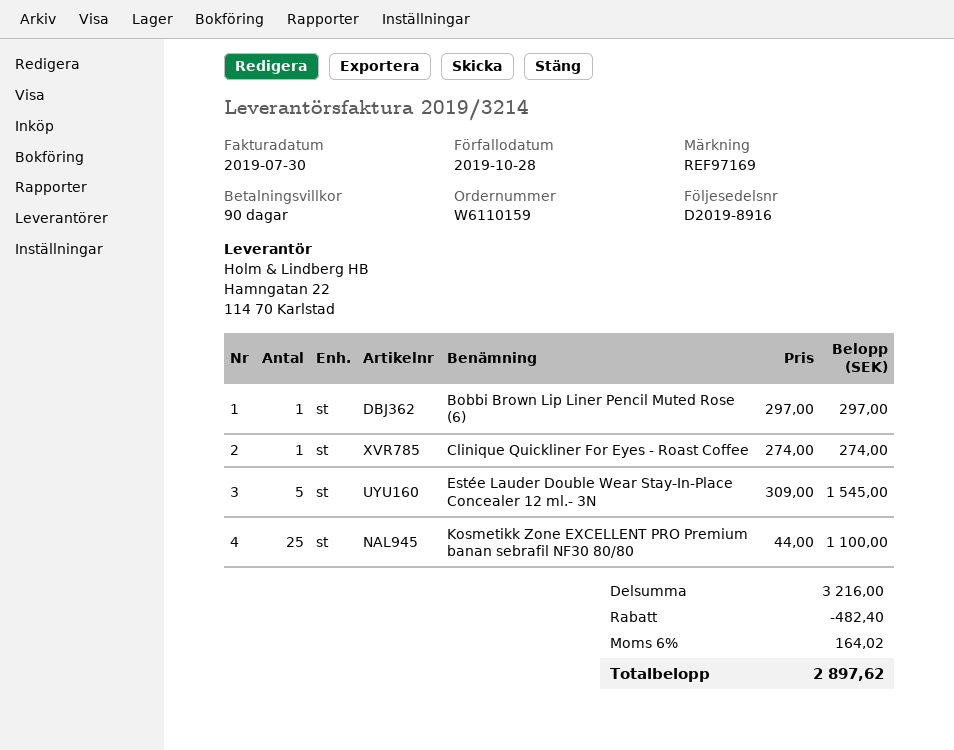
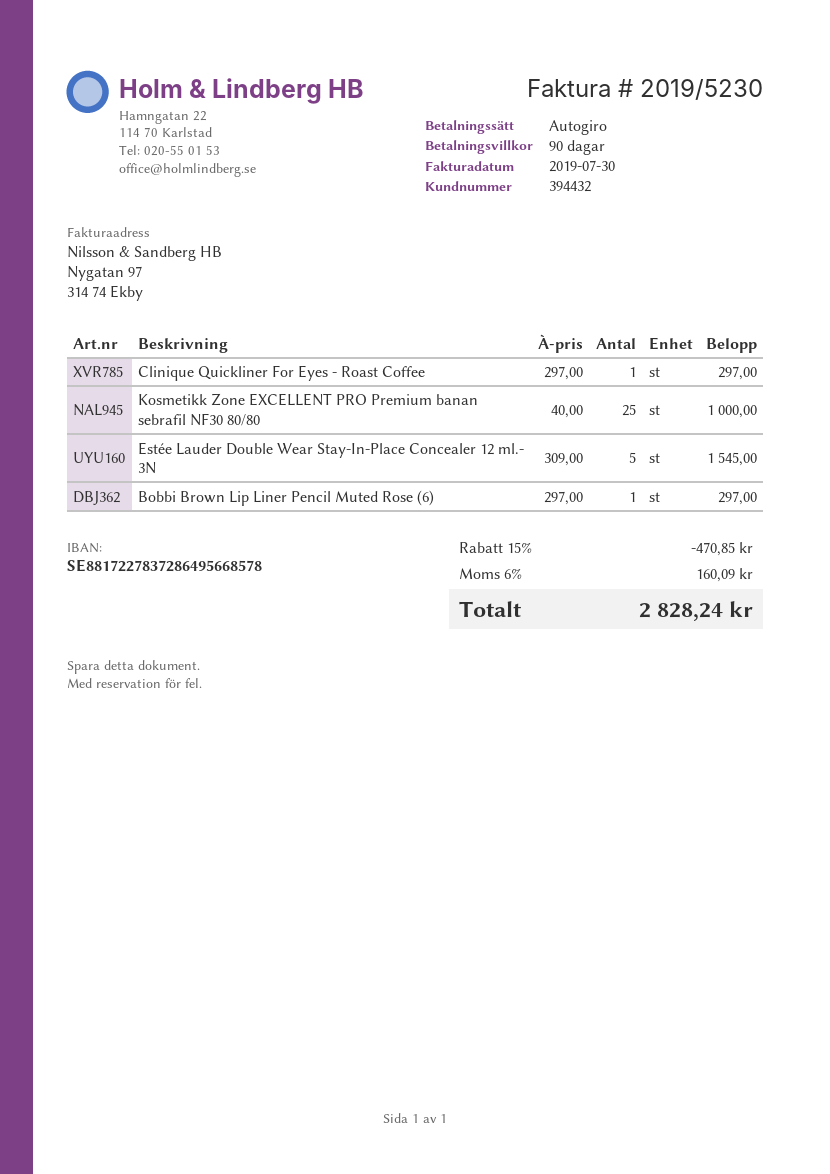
invoice number: 2019/3214 -> 2019/5230
Clinique Quickliner For Eyes - Roast Coffee: 1 x 274.00 = 274.00 -> 1 x 297.00 = 297.00
Kosmetikk Zone EXCELLENT PRO Premium banan sebrafil NF30 80/80: 25 x 44.00 = 1100.00 -> 25 x 40.00 = 1000.00
discount: 482.40 -> 470.85
tax: 6% = 164.02 -> 6% = 160.09
total: 2897.62 -> 2828.24

